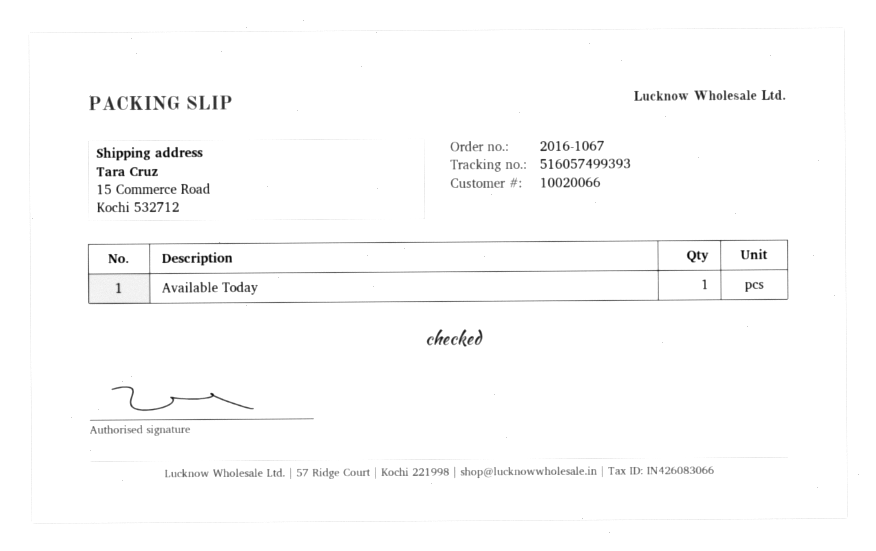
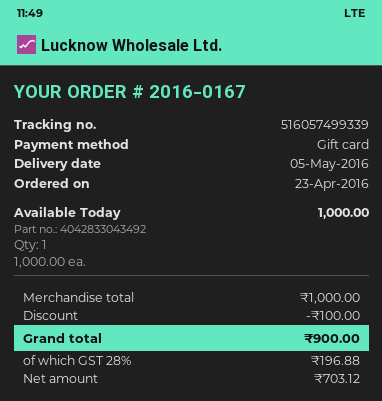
order number: 2016-1067 -> 2016-0167
tracking number: 516057499393 -> 516057499339

